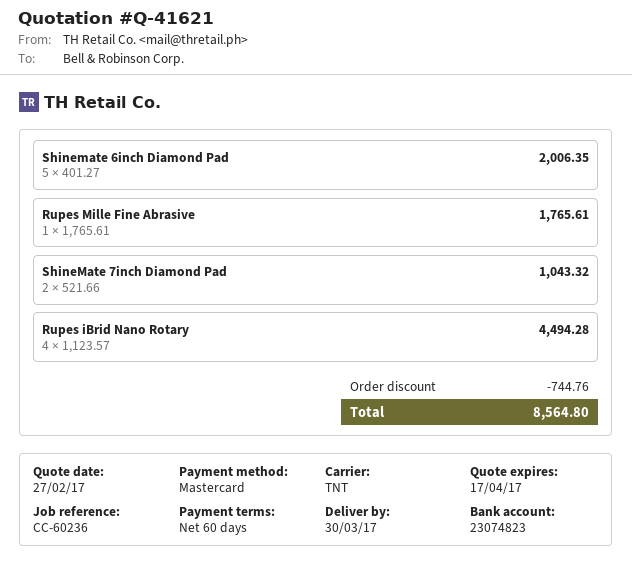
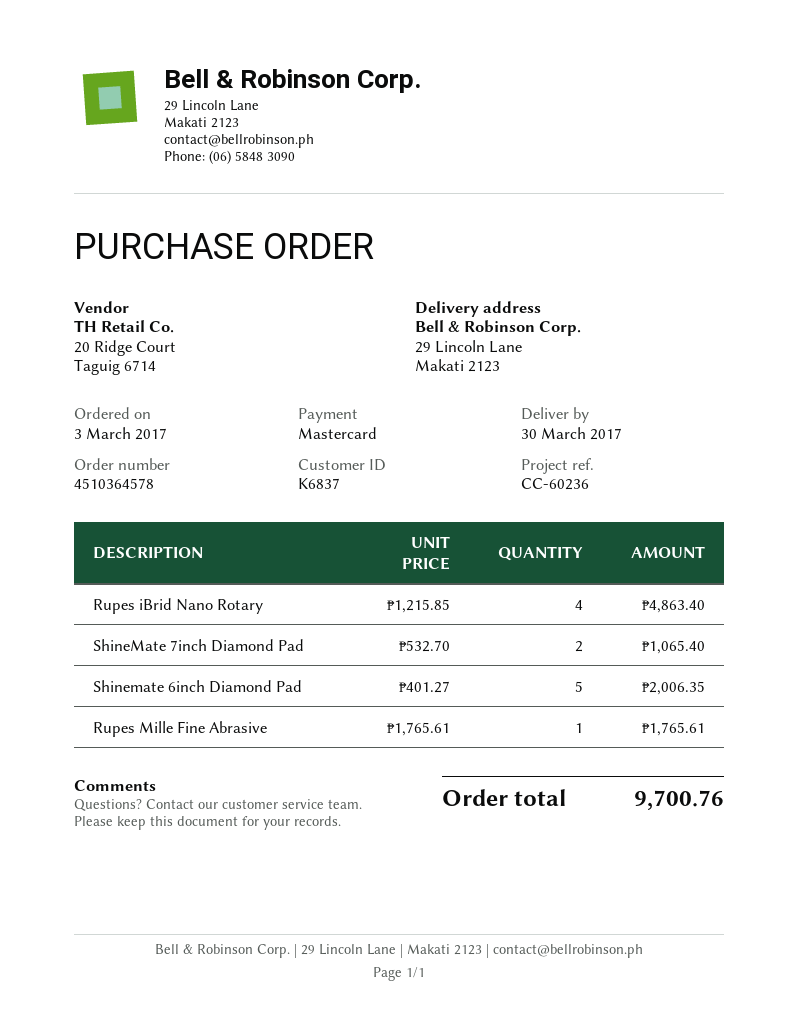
ShineMate 7inch Diamond Pad: 2 x 521.66 = 1043.32 -> 2 x 532.70 = 1065.40
Rupes iBrid Nano Rotary: 4 x 1123.57 = 4494.28 -> 4 x 1215.85 = 4863.40
discount: 744.76 -> none
total: 8564.80 -> 9700.76

